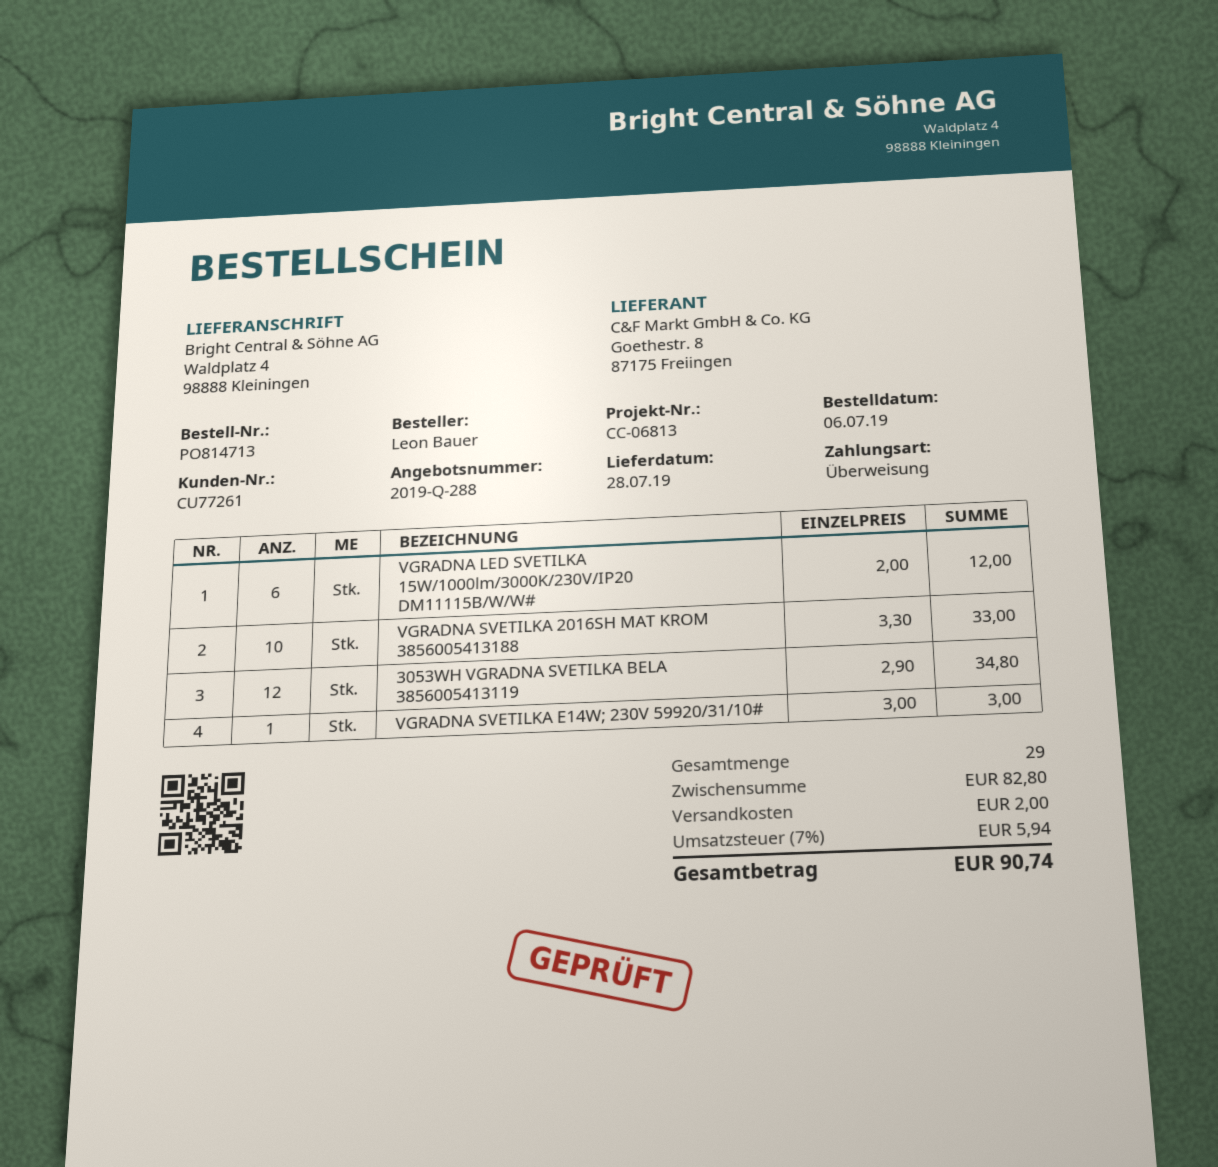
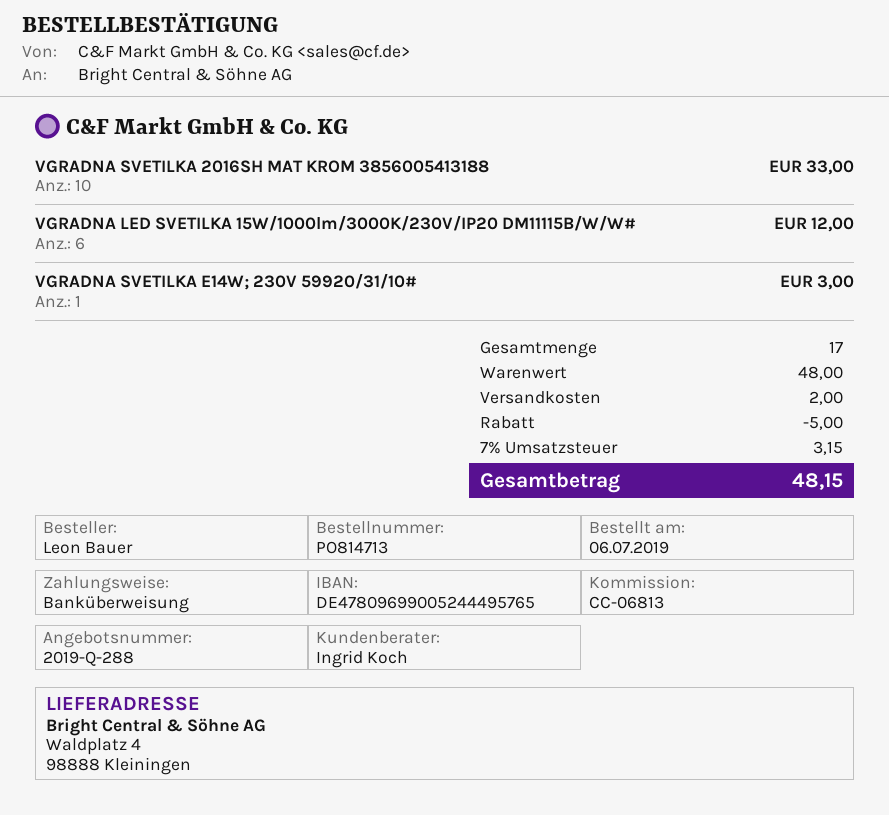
3053WH VGRADNA SVETILKA BELA 3856005413119: 12 for 34.80 -> none
total quantity: 29 -> 17
subtotal: 82.80 -> 48.00
discount: none -> 5.00
tax: 7% = 5.94 -> 7% = 3.15
total: 90.74 -> 48.15

